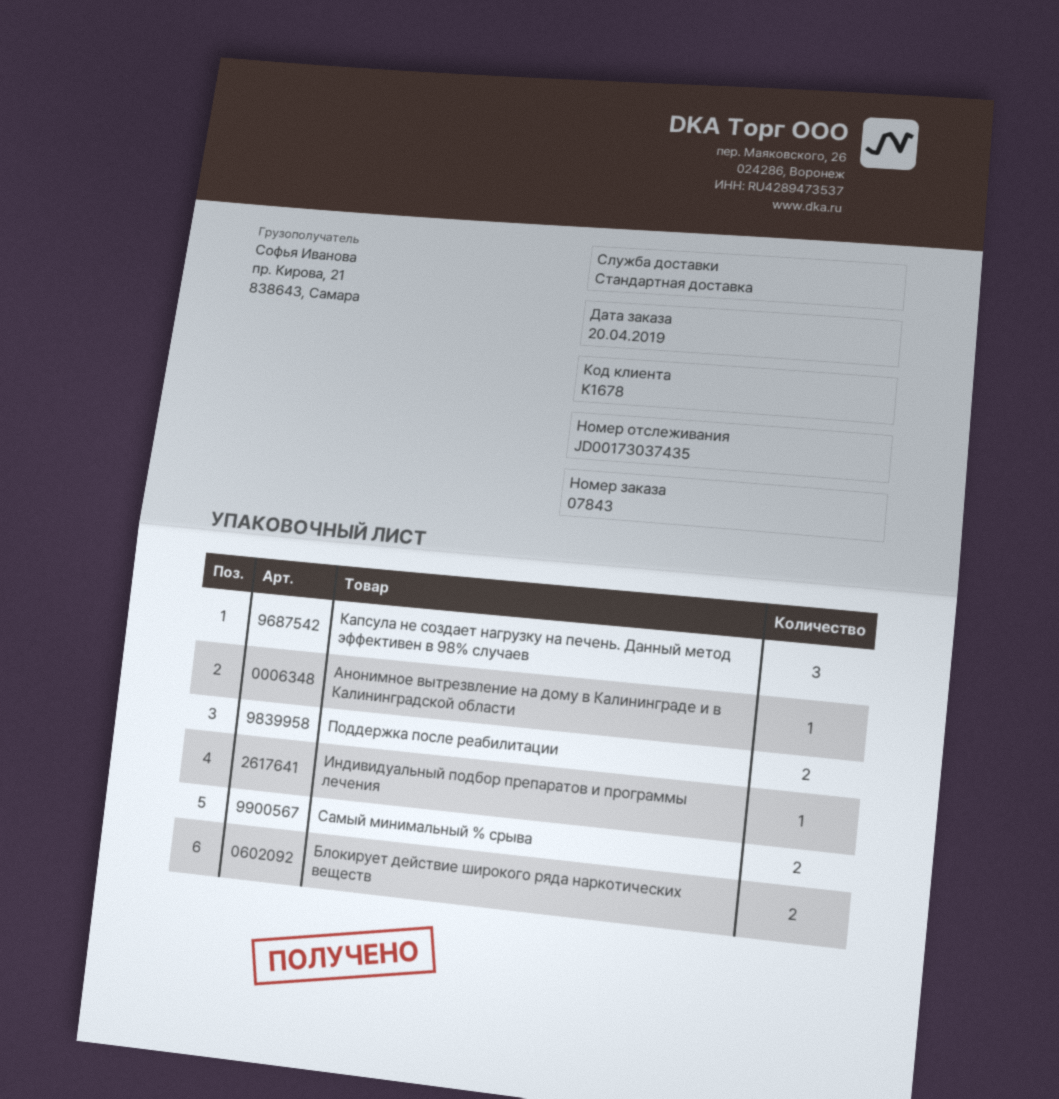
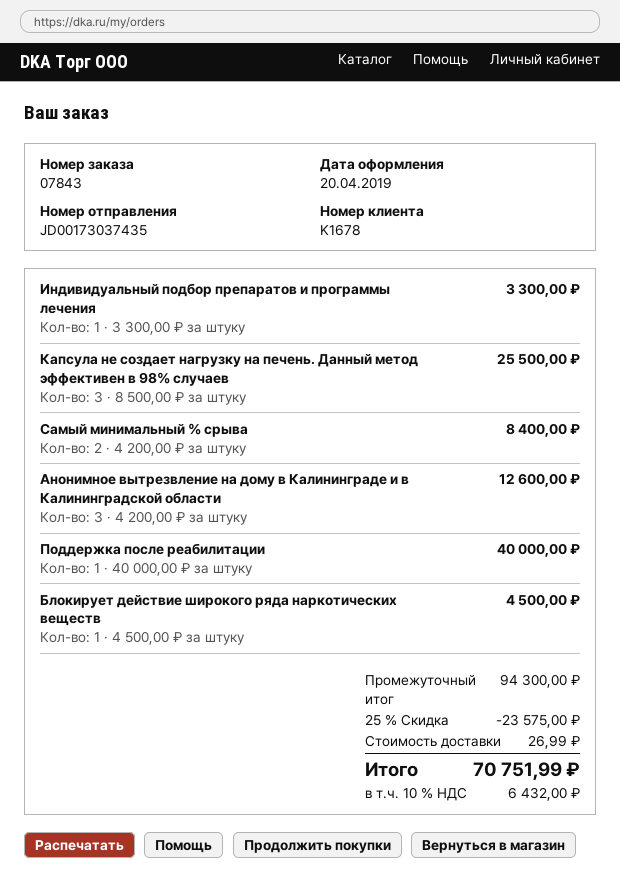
Анонимное вытрезвление на дому в Калининграде и в Калининградской области: 1 -> 3
Поддержка после реабилитации: 2 -> 1
Блокирует действие широкого ряда наркотических веществ: 2 -> 1

